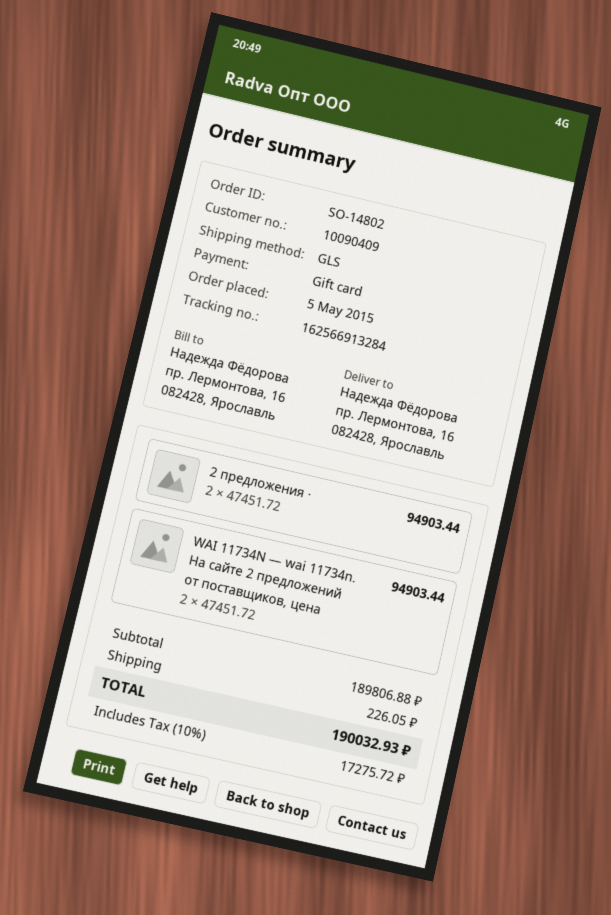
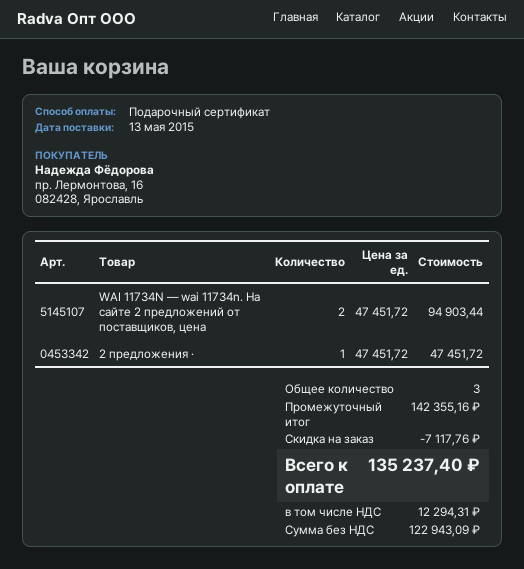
2 предложения ·: 2 x 47451.72 = 94903.44 -> 1 x 47451.72 = 47451.72
subtotal: 189806.88 -> 142355.16
discount: none -> 7117.76
shipping: 226.05 -> none
tax: 17275.72 -> 12294.31
total: 190032.93 -> 135237.40

